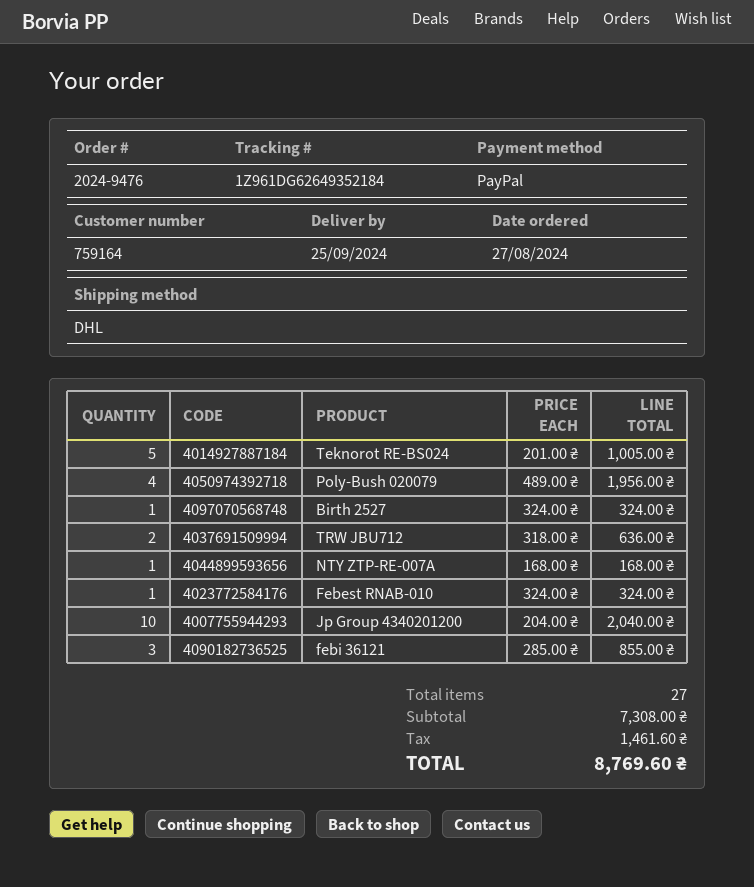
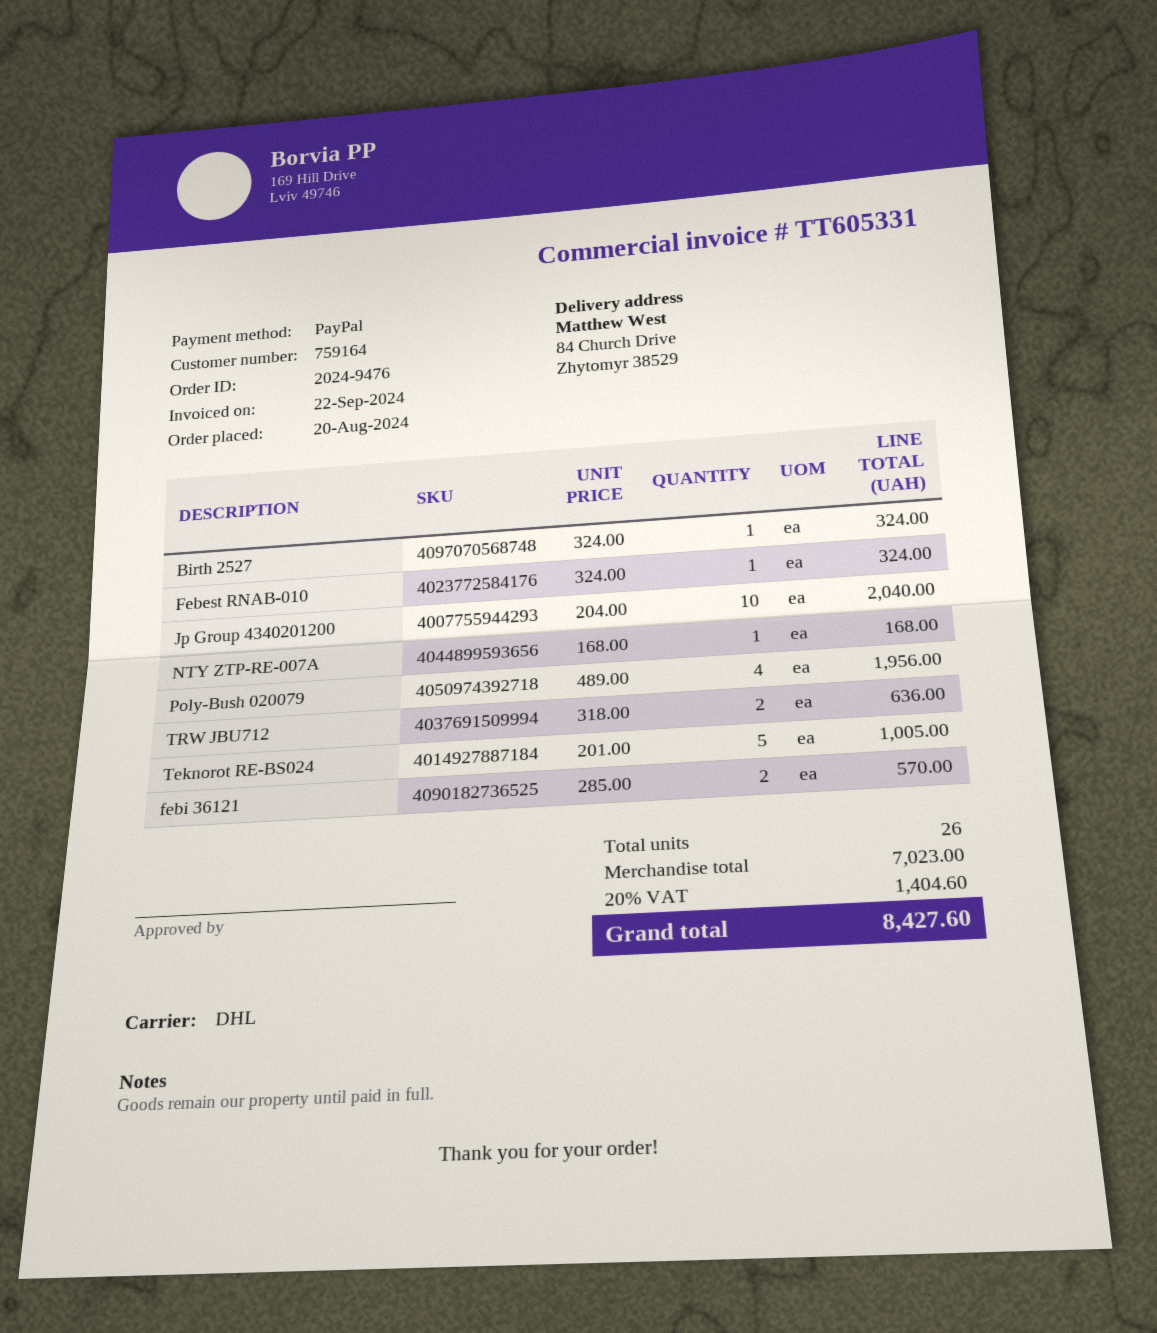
order date: 2024-08-27 -> 2024-08-20
febi 36121: 3 x 285.00 = 855.00 -> 2 x 285.00 = 570.00
total quantity: 27 -> 26
subtotal: 7308.00 -> 7023.00
tax: 1461.60 -> 1404.60
total: 8769.60 -> 8427.60

